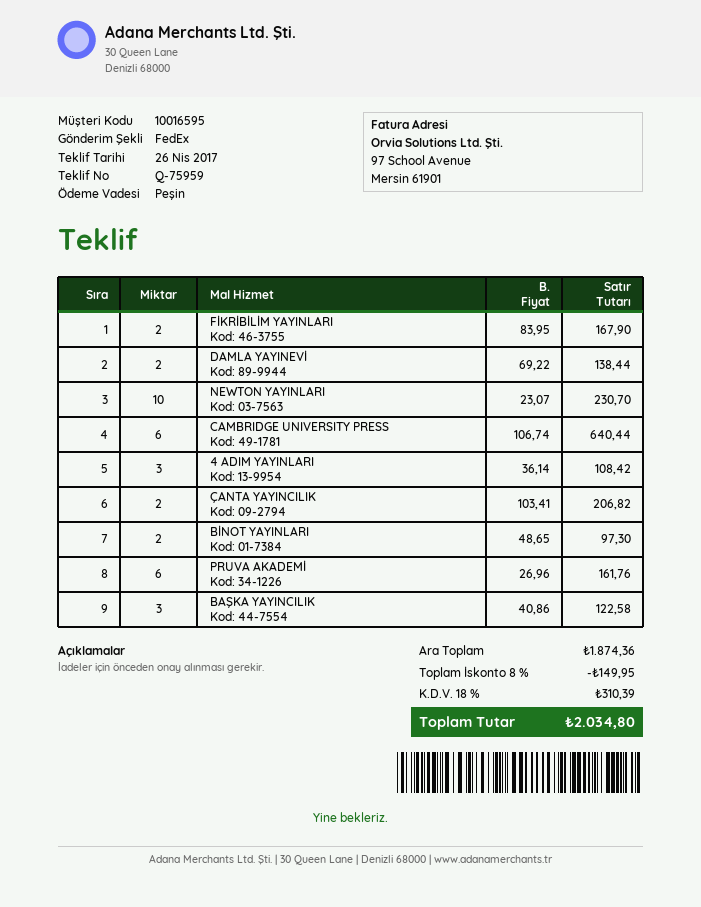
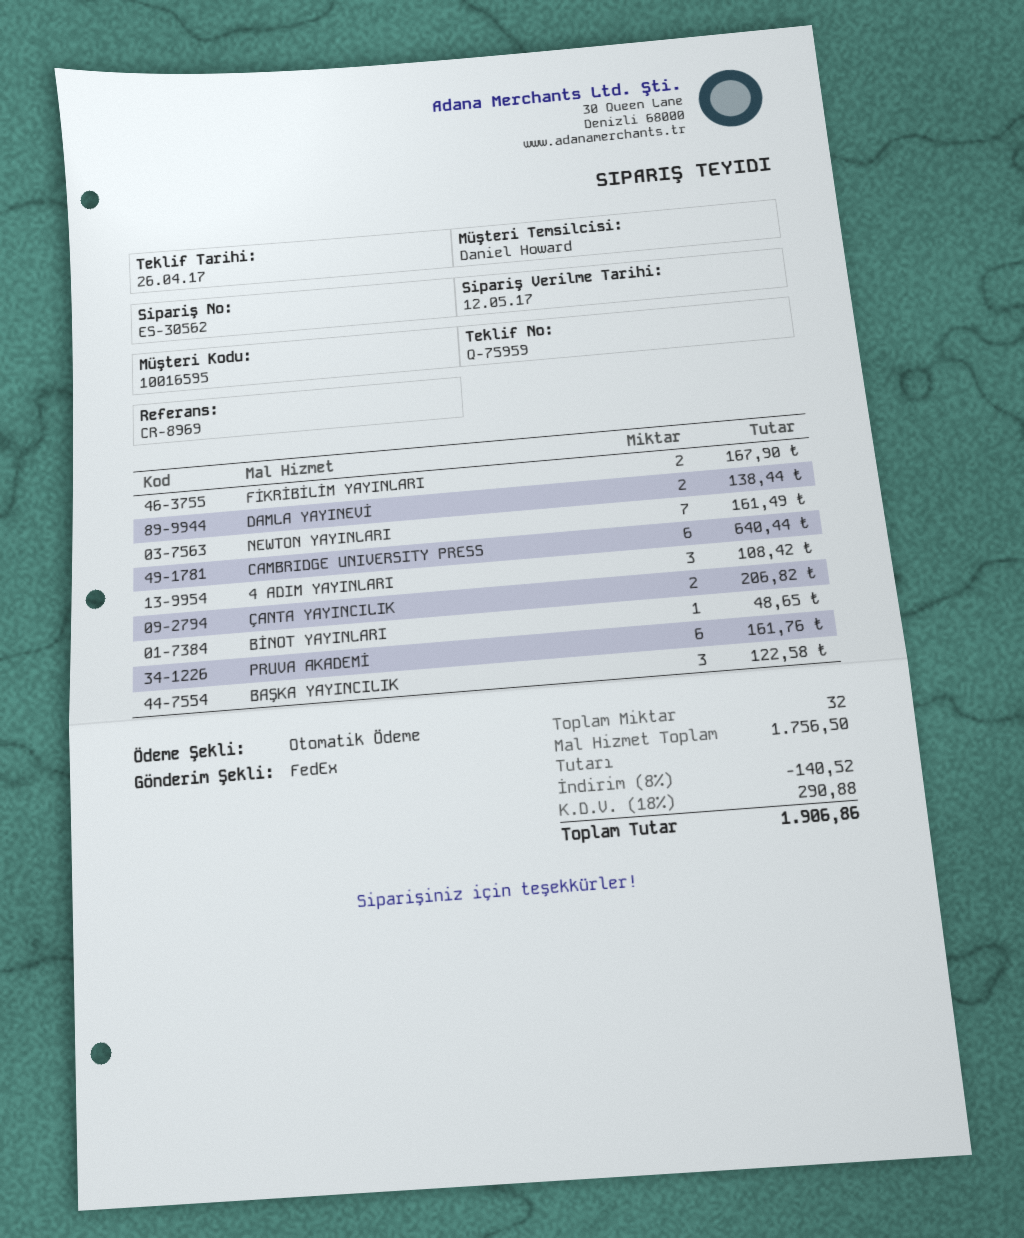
NEWTON YAYINLARI: 10 for 230.70 -> 7 for 161.49
BİNOT YAYINLARI: 2 for 97.30 -> 1 for 48.65
subtotal: 1874.36 -> 1756.50
discount: 8% = 149.95 -> 8% = 140.52
tax: 18% = 310.39 -> 18% = 290.88
total: 2034.80 -> 1906.86

